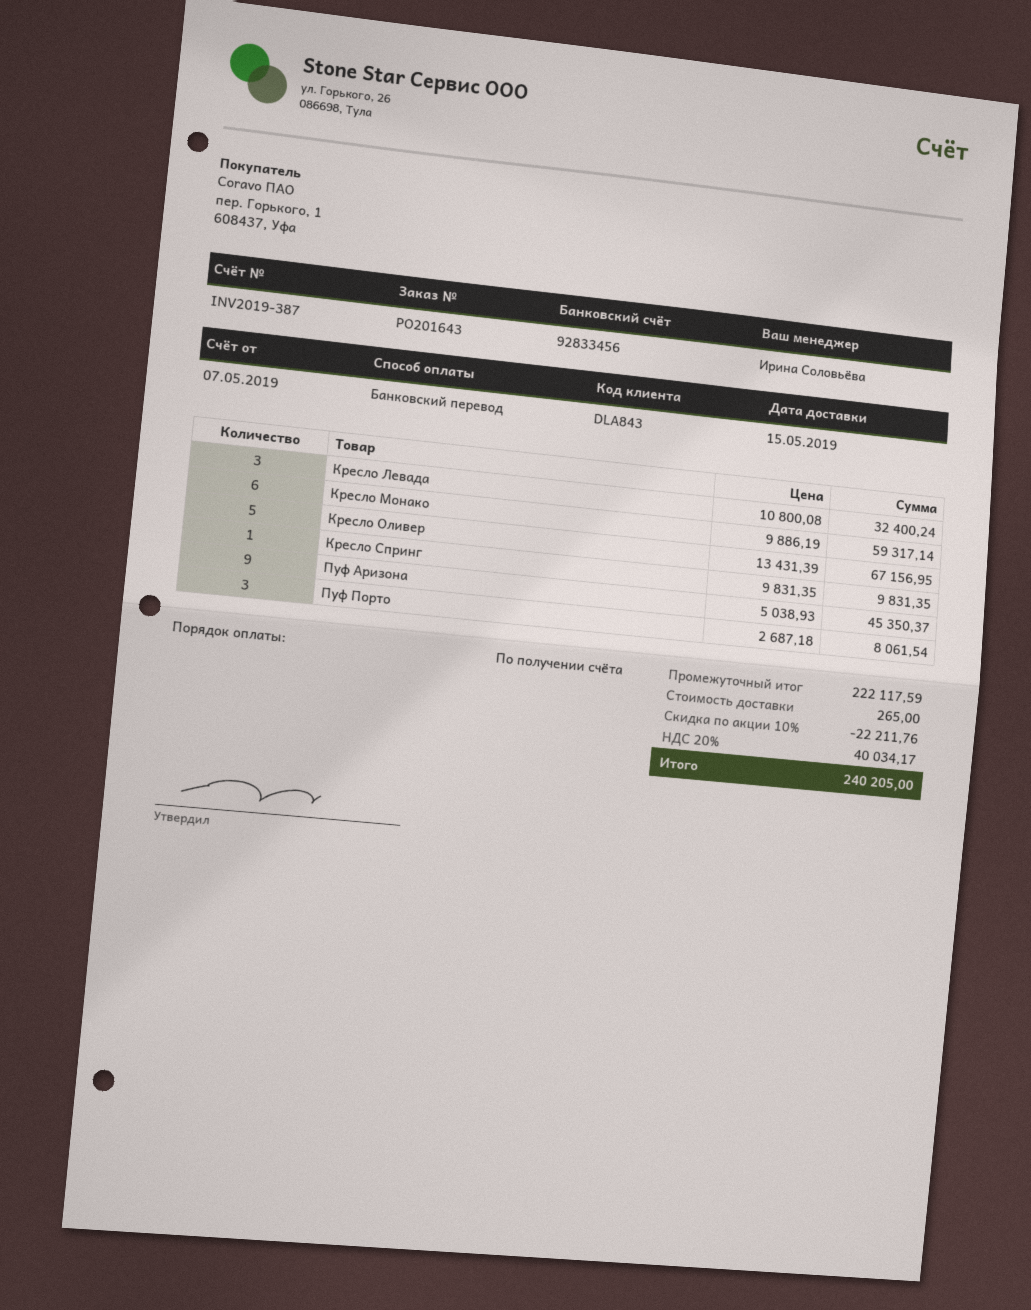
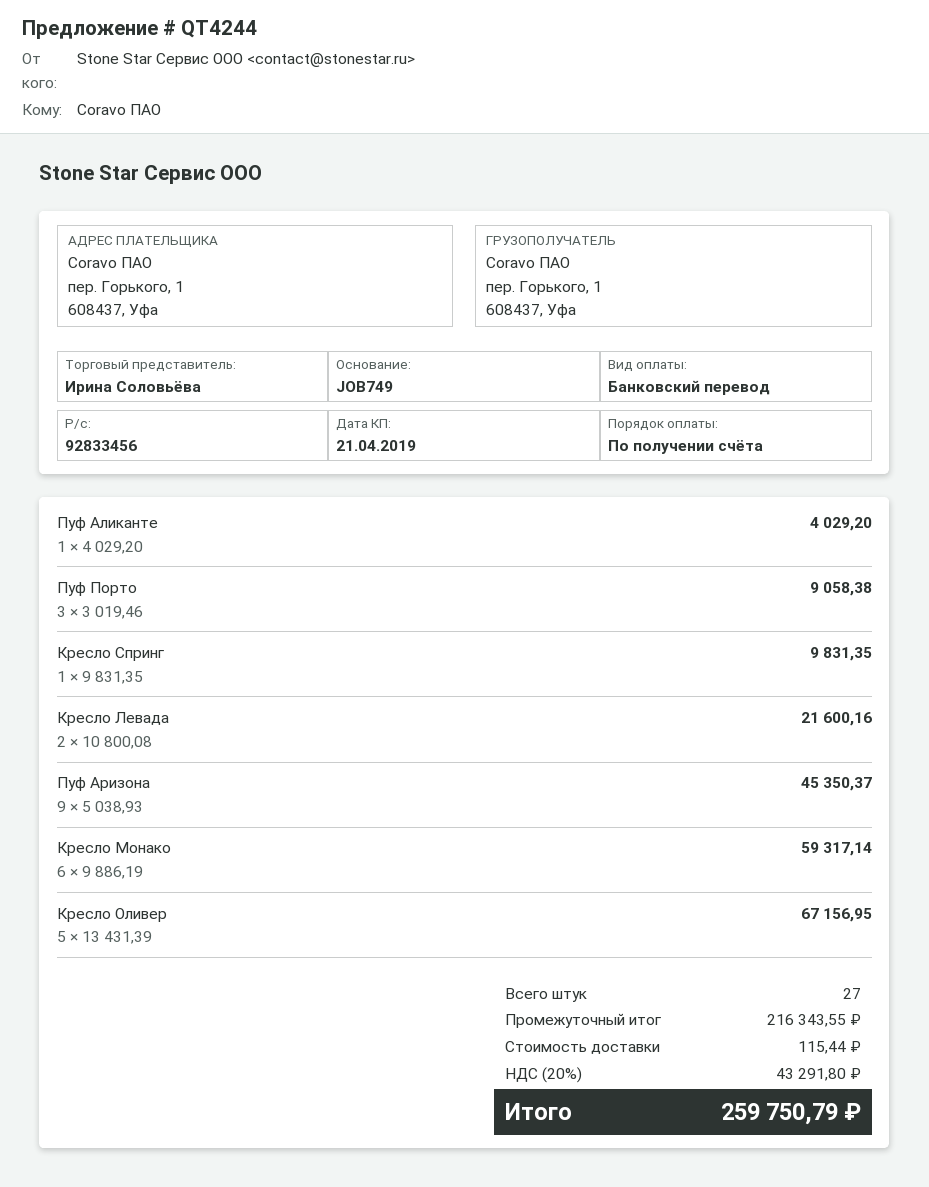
Кресло Левада: 3 x 10800.08 = 32400.24 -> 2 x 10800.08 = 21600.16
Пуф Порто: 3 x 2687.18 = 8061.54 -> 3 x 3019.46 = 9058.38
Пуф Аликанте: none -> 1 x 4029.20 = 4029.20
subtotal: 222117.59 -> 216343.55
discount: 10% = 22211.76 -> none
shipping: 265.00 -> 115.44
tax: 20% = 40034.17 -> 20% = 43291.80
total: 240205.00 -> 259750.79

